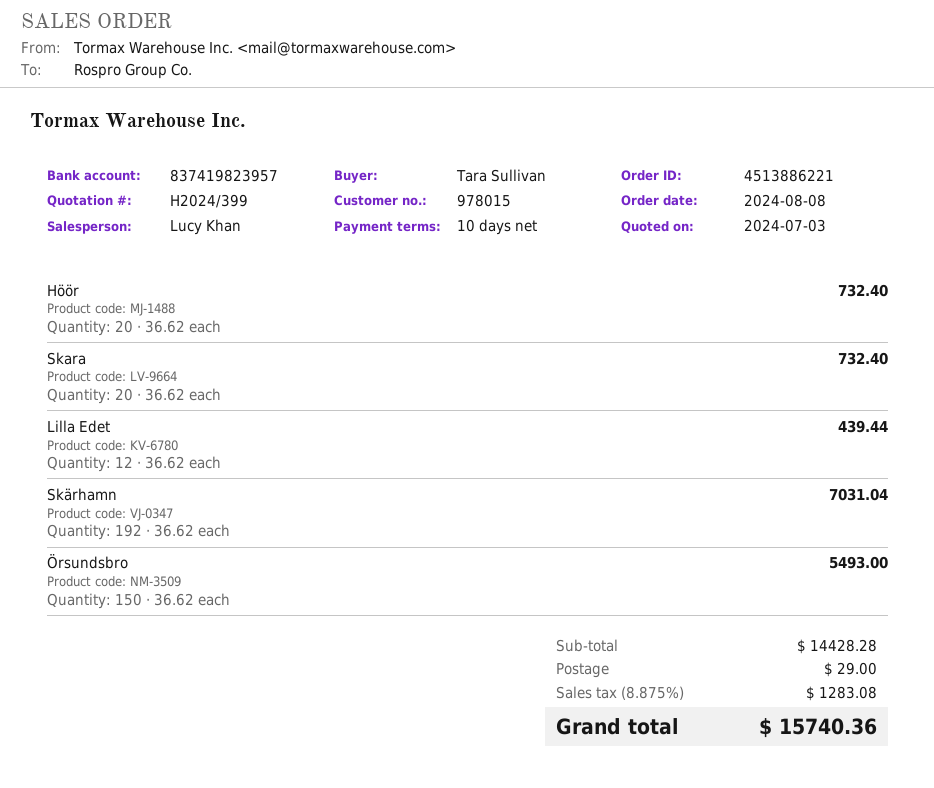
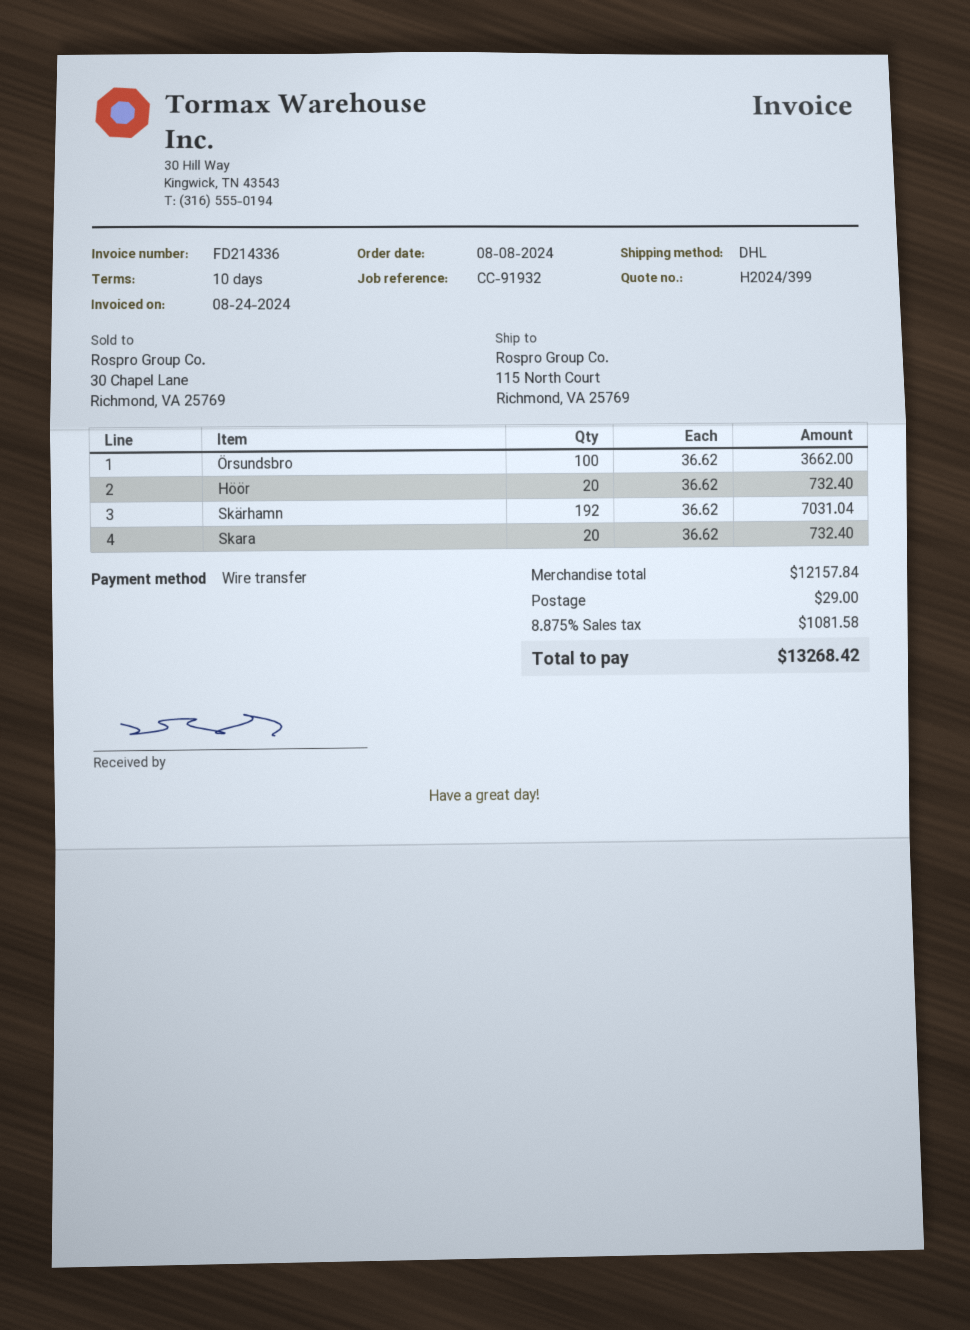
Lilla Edet: 12 x 36.62 = 439.44 -> none
Örsundsbro: 150 x 36.62 = 5493.00 -> 100 x 36.62 = 3662.00
subtotal: 14428.28 -> 12157.84
tax: 8.875% = 1283.08 -> 8.875% = 1081.58
total: 15740.36 -> 13268.42

